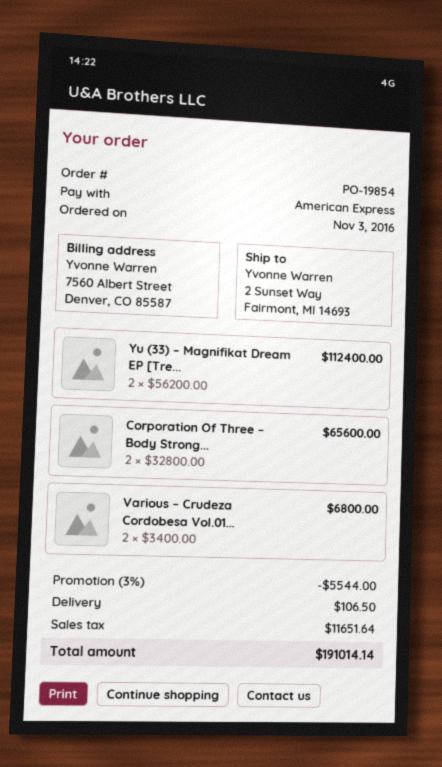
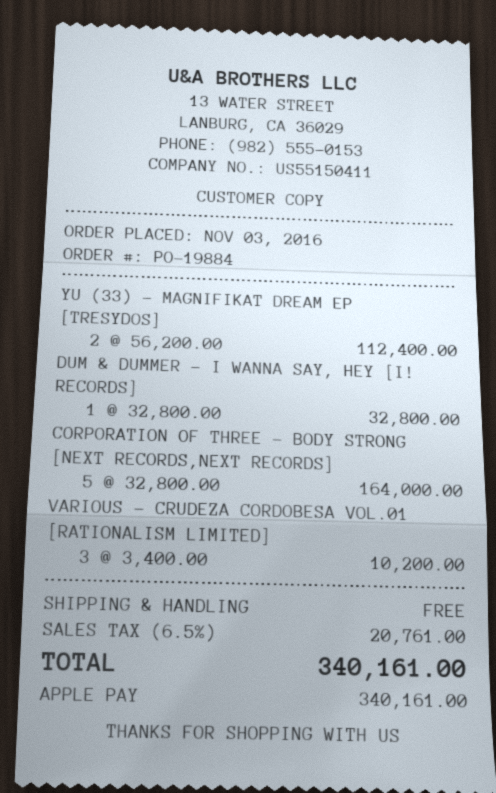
order number: PO-19854 -> PO-19884
payment method: American Express -> Apple Pay
Corporation Of Three – Body Strong...: 2 x 32800.00 = 65600.00 -> 5 x 32800.00 = 164000.00
Various – Crudeza Cordobesa Vol.01...: 2 x 3400.00 = 6800.00 -> 3 x 3400.00 = 10200.00
DUM & DUMMER – I WANNA SAY, HEY [I! RECORDS]: none -> 1 x 32800.00 = 32800.00
discount: 3% = 5544.00 -> none
shipping: 106.50 -> 0.00
tax: 11651.64 -> 20761.00
total: 191014.14 -> 340161.00

